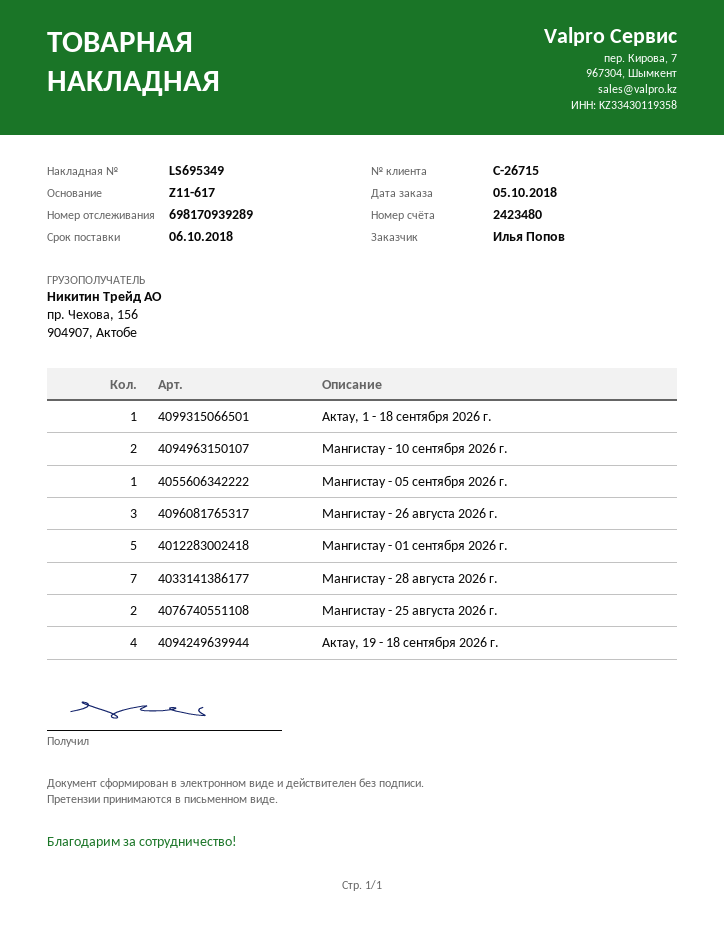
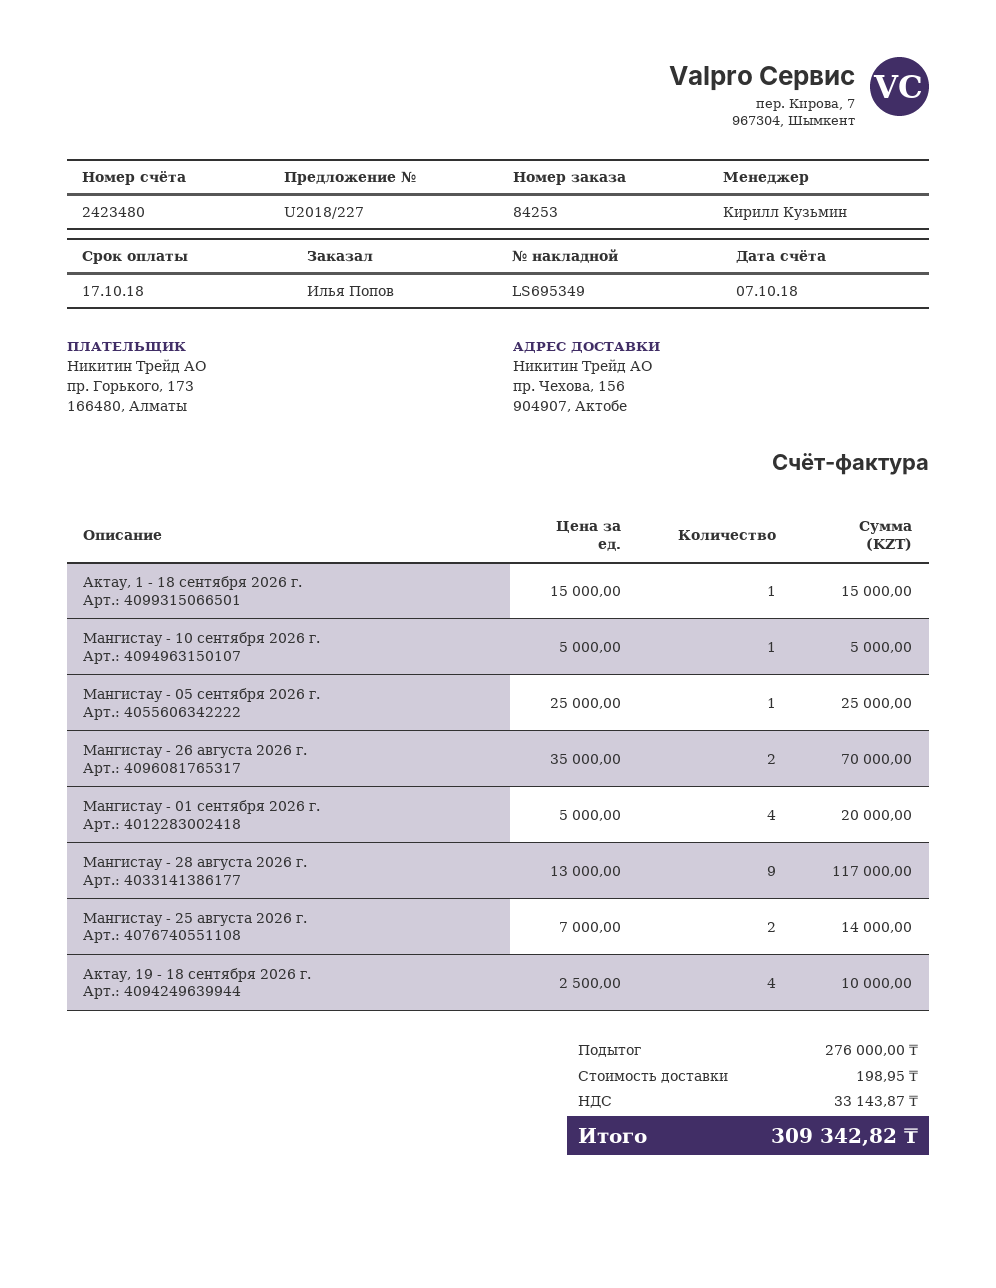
Мангистау - 10 сентября 2026 г.: 2 -> 1
Мангистау - 26 августа 2026 г.: 3 -> 2
Мангистау - 01 сентября 2026 г.: 5 -> 4
Мангистау - 28 августа 2026 г.: 7 -> 9

